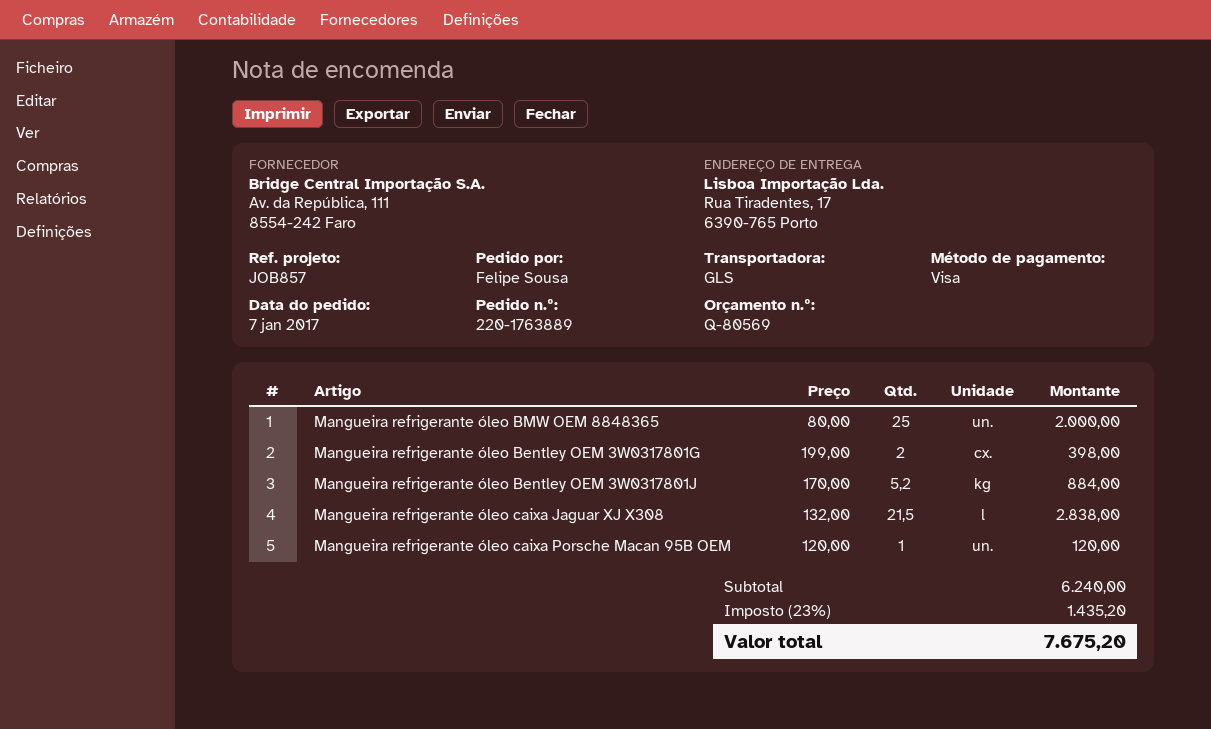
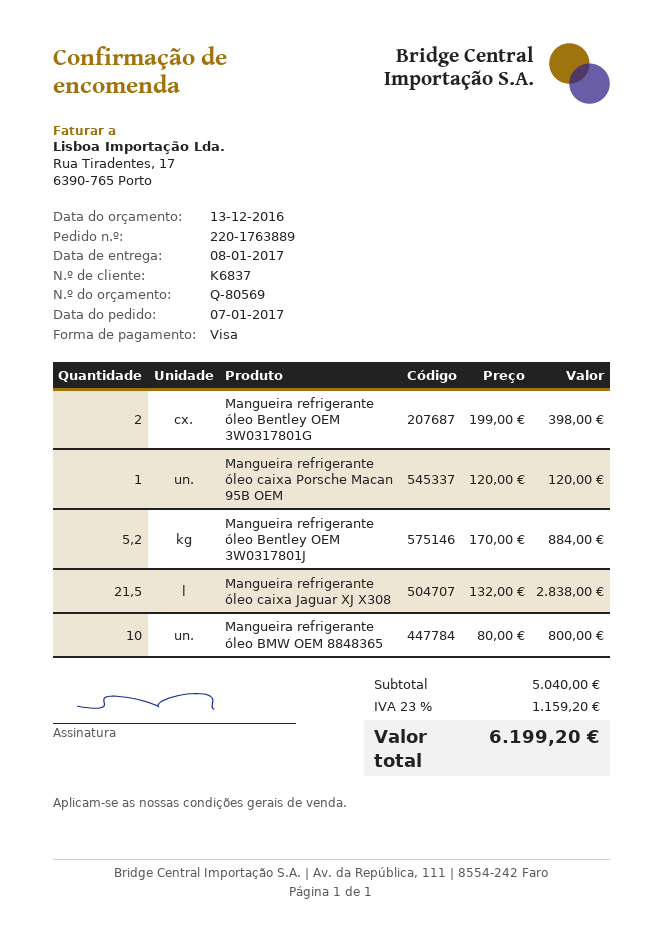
Mangueira refrigerante óleo BMW OEM 8848365: 25 x 80.00 = 2000.00 -> 10 x 80.00 = 800.00
subtotal: 6240.00 -> 5040.00
tax: 23% = 1435.20 -> 23% = 1159.20
total: 7675.20 -> 6199.20

